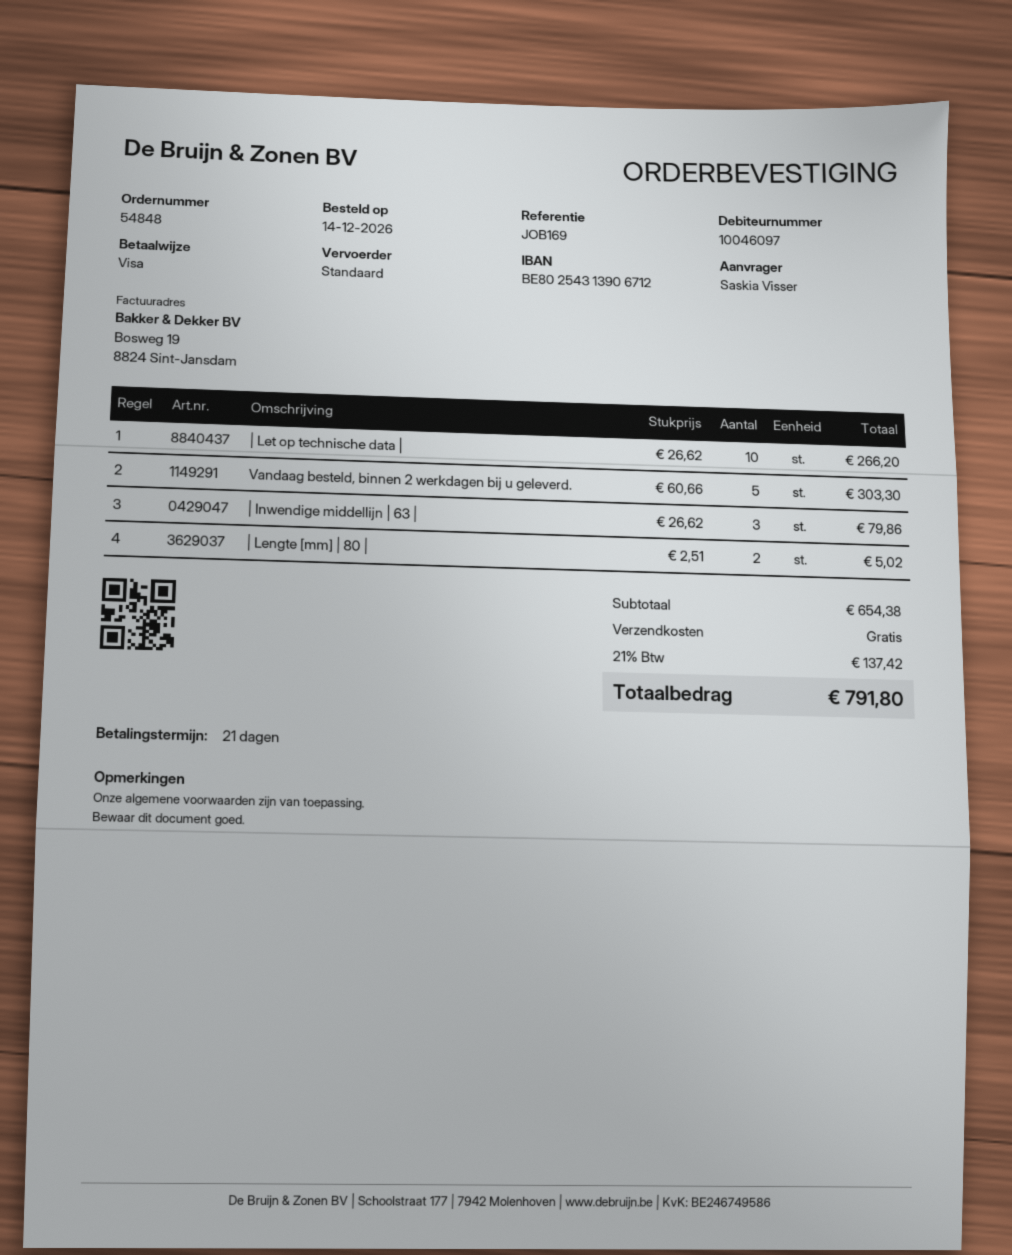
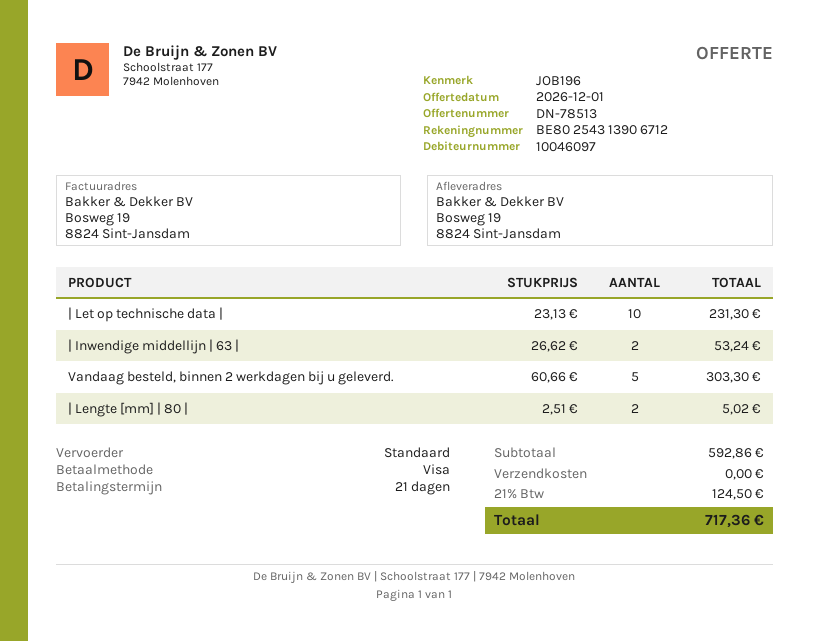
reference: JOB169 -> JOB196
| Let op technische data |: 10 x 26.62 = 266.20 -> 10 x 23.13 = 231.30
| Inwendige middellijn | 63 |: 3 x 26.62 = 79.86 -> 2 x 26.62 = 53.24
subtotal: 654.38 -> 592.86
tax: 21% = 137.42 -> 21% = 124.50
total: 791.80 -> 717.36

